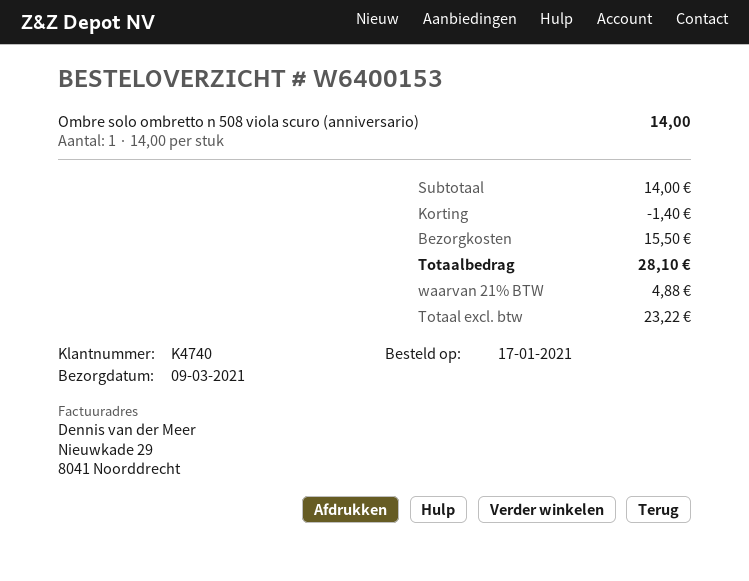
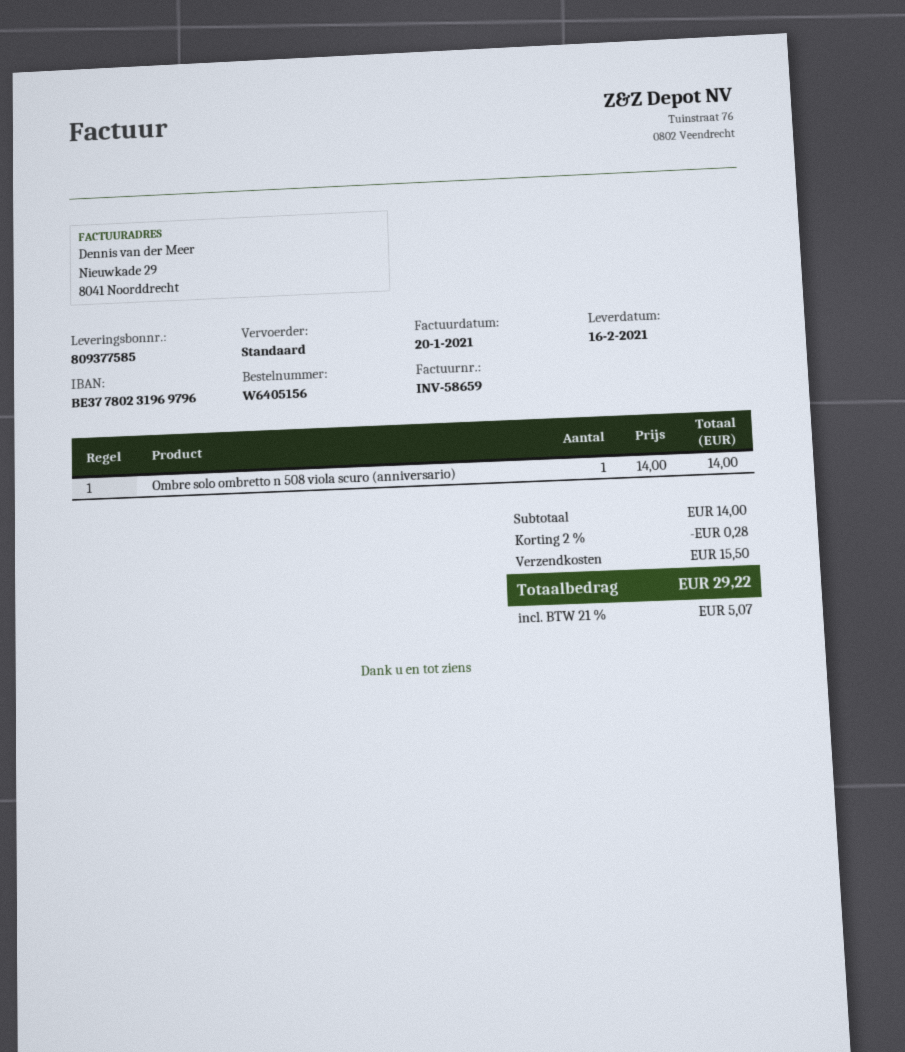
order number: W6400153 -> W6405156
delivery date: 2021-03-09 -> 2021-02-16
discount: 1.40 -> 0.28
tax: 21% = 4.88 -> 21% = 5.07
total: 28.10 -> 29.22

